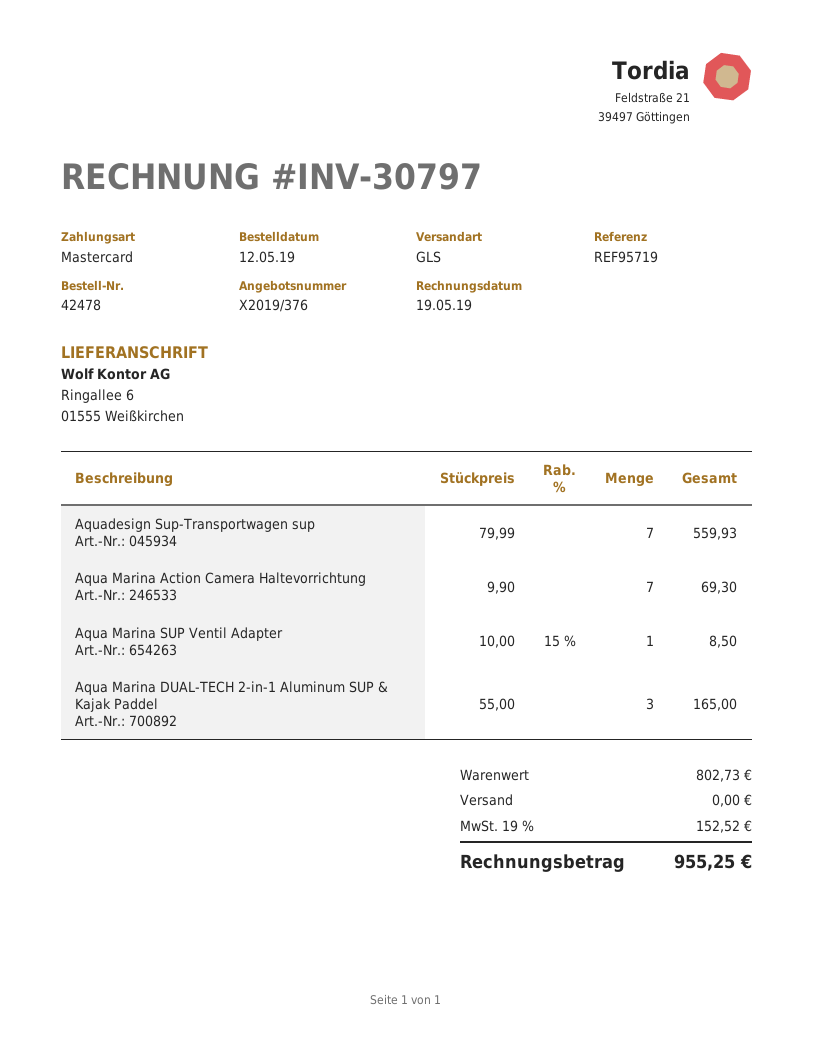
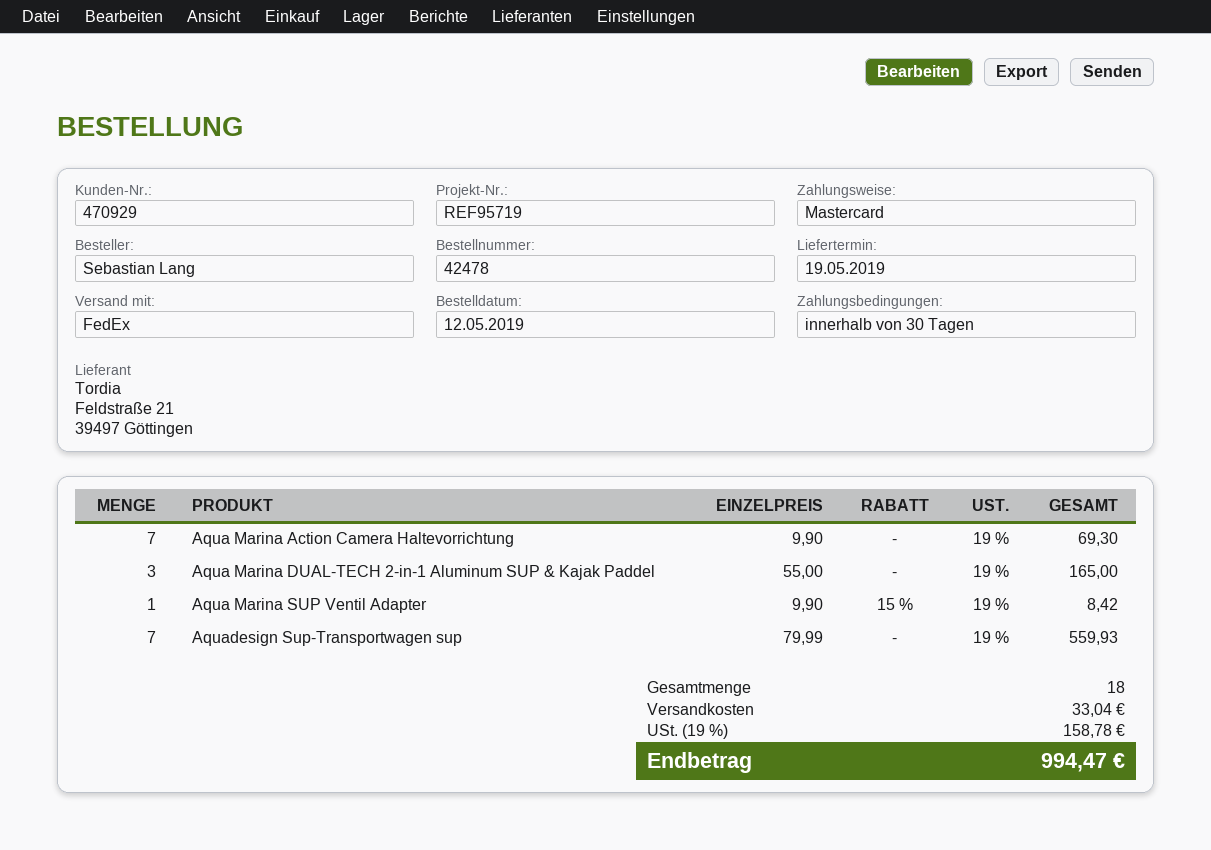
shipping method: GLS -> FedEx
Aqua Marina SUP Ventil Adapter: 1 x 10.00 - 15% = 8.50 -> 1 x 9.90 - 15% = 8.42
shipping: 0.00 -> 33.04
tax: 19% = 152.52 -> 19% = 158.78
total: 955.25 -> 994.47

